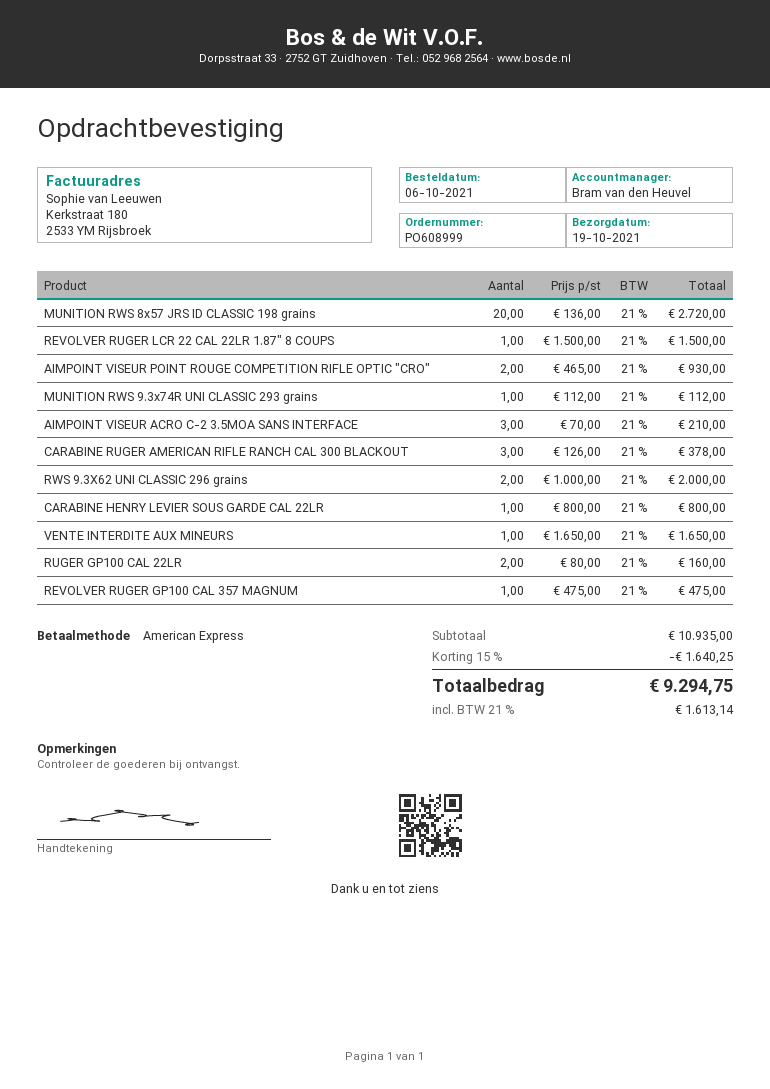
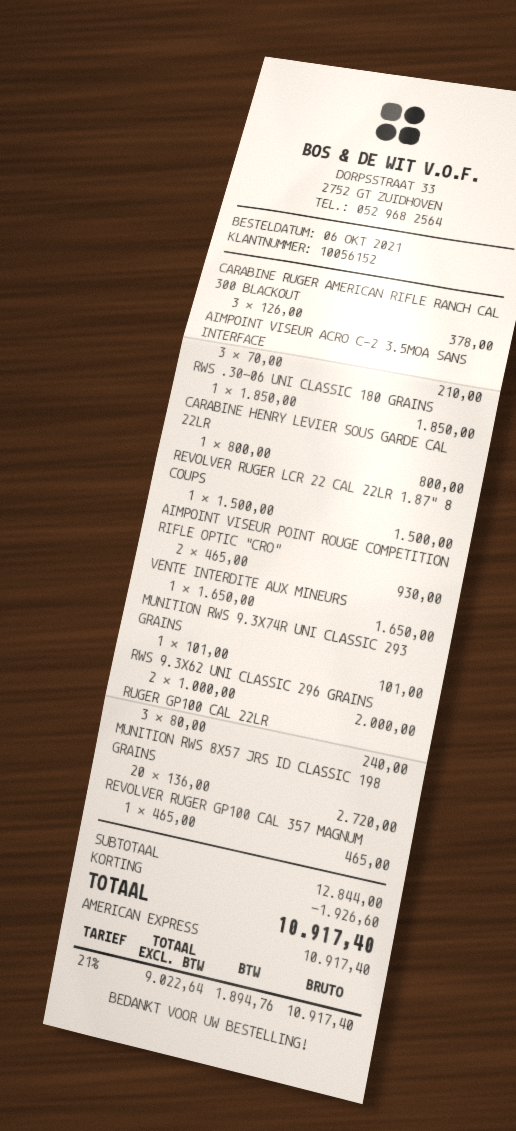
MUNITION RWS 9.3x74R UNI CLASSIC 293 grains: 1 x 112.00 = 112.00 -> 1 x 101.00 = 101.00
RUGER GP100 CAL 22LR: 2 x 80.00 = 160.00 -> 3 x 80.00 = 240.00
REVOLVER RUGER GP100 CAL 357 MAGNUM: 1 x 475.00 = 475.00 -> 1 x 465.00 = 465.00
RWS .30-06 UNI CLASSIC 180 GRAINS: none -> 1 x 1850.00 = 1850.00
subtotal: 10935.00 -> 12844.00
discount: 1640.25 -> 1926.60
tax: 21% = 1613.14 -> 21% = 1894.76
total: 9294.75 -> 10917.40

